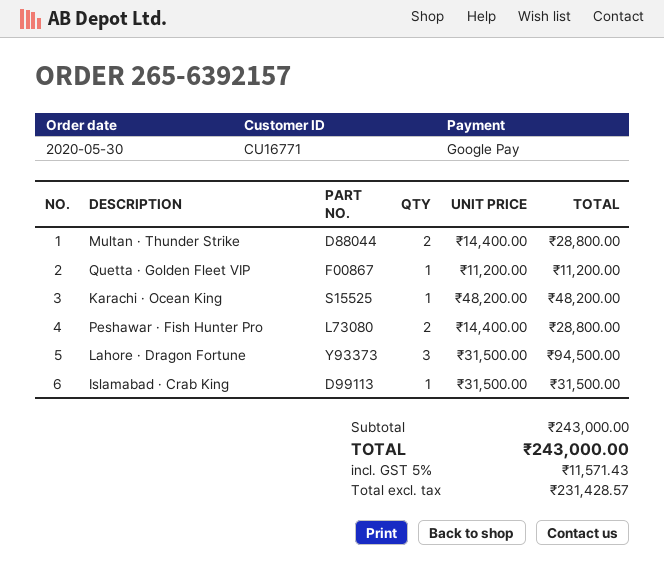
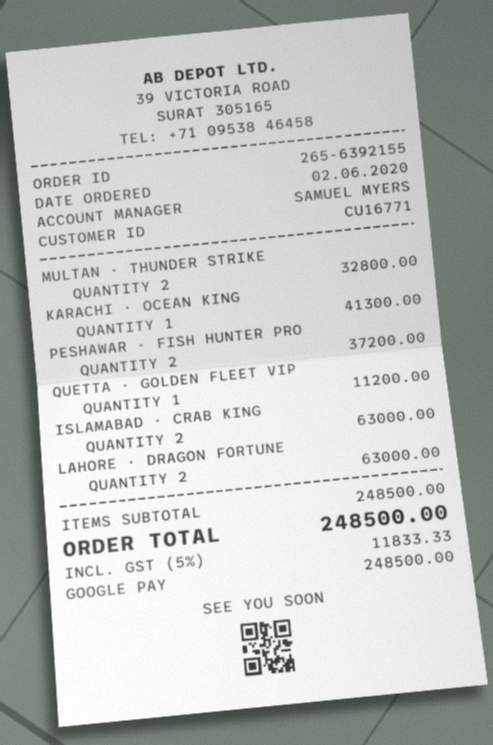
order number: 265-6392157 -> 265-6392155
order date: 2020-05-30 -> 2020-06-02
Multan · Thunder Strike: 2 for 28800.00 -> 2 for 32800.00
Karachi · Ocean King: 1 for 48200.00 -> 1 for 41300.00
Peshawar · Fish Hunter Pro: 2 for 28800.00 -> 2 for 37200.00
Lahore · Dragon Fortune: 3 for 94500.00 -> 2 for 63000.00
Islamabad · Crab King: 1 for 31500.00 -> 2 for 63000.00
subtotal: 243000.00 -> 248500.00
tax: 5% = 11571.43 -> 5% = 11833.33
total: 243000.00 -> 248500.00

